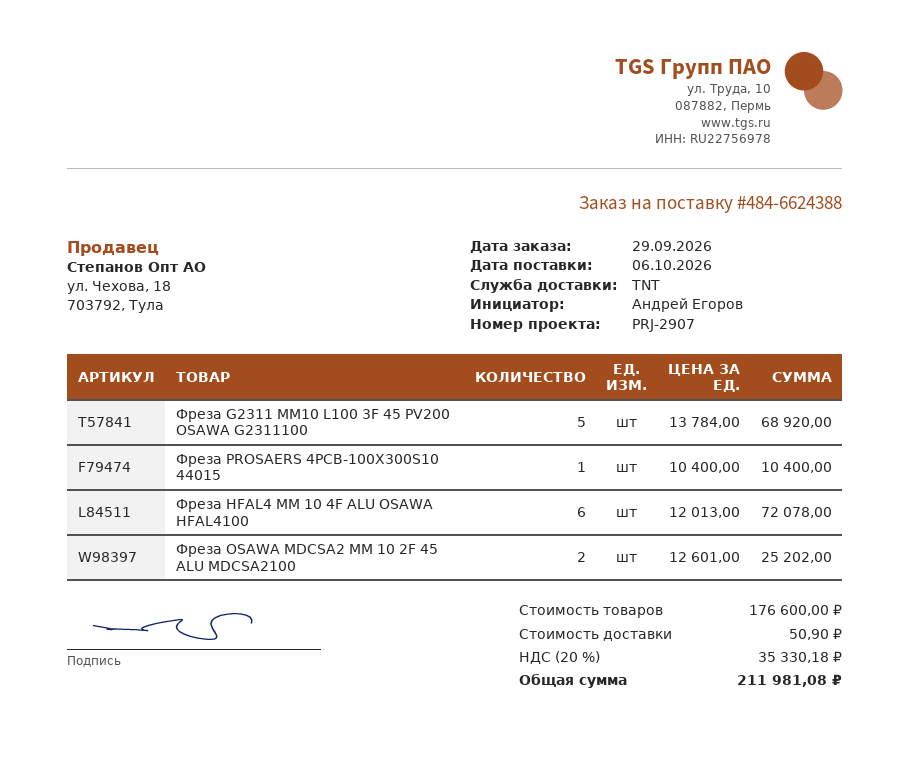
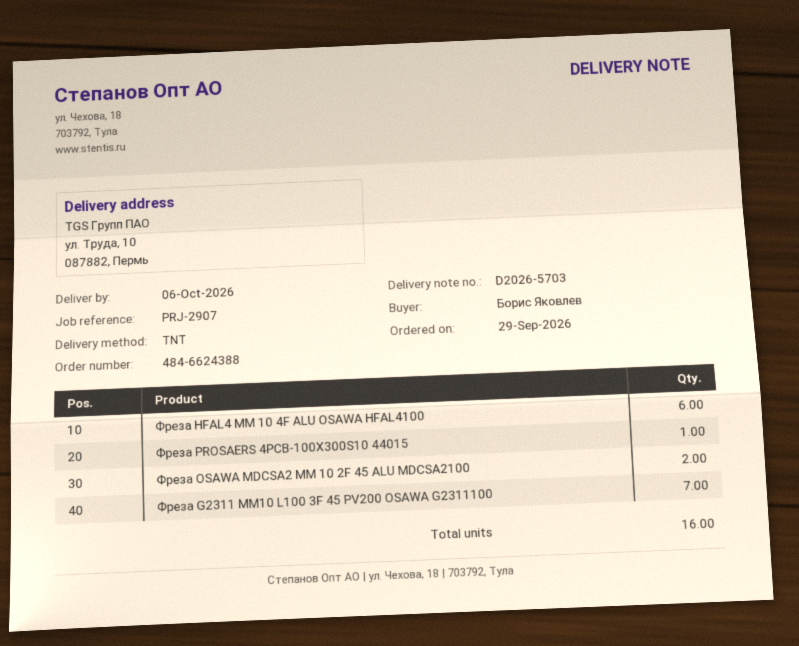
ordered by: Андрей Егоров -> Борис Яковлев
Фреза G2311 MM10 L100 3F 45 PV200 OSAWA G2311100: 5 -> 7

